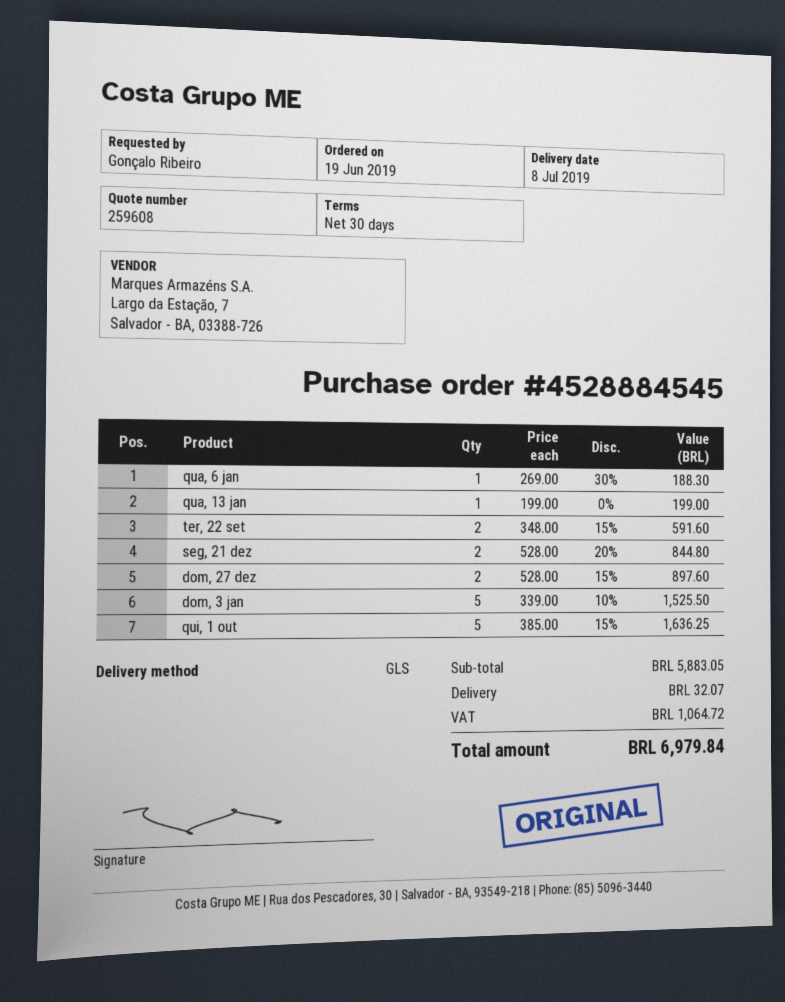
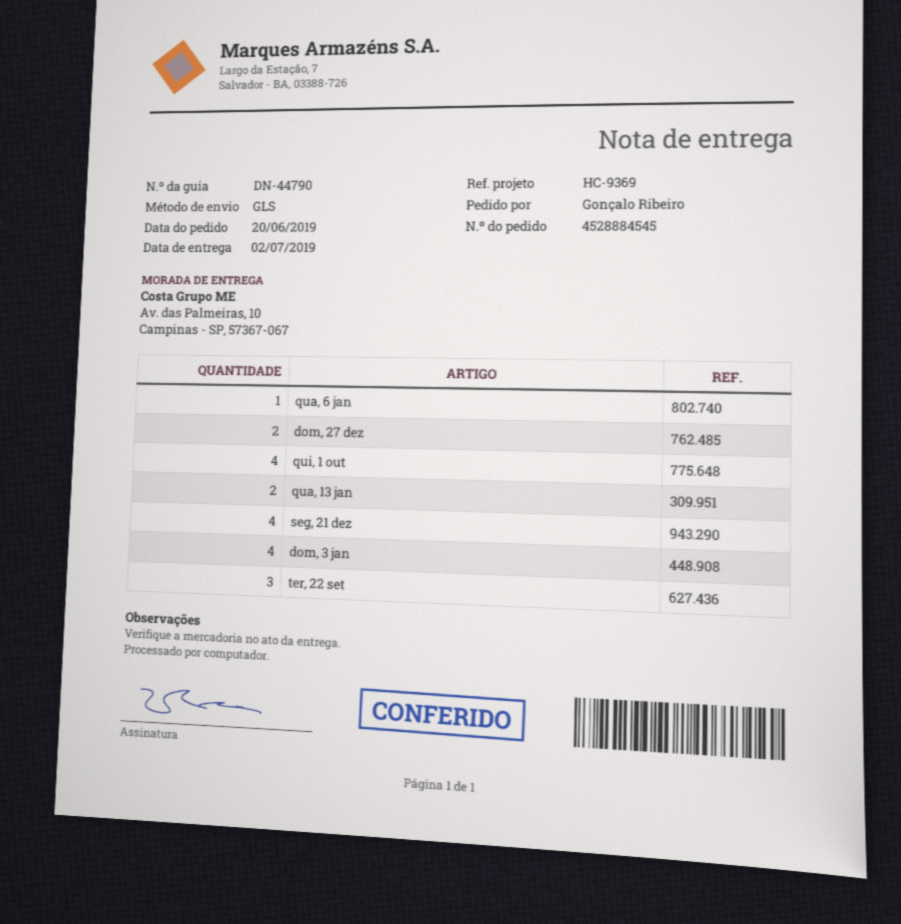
order date: 2019-06-19 -> 2019-06-20
delivery date: 2019-07-08 -> 2019-07-02
qua, 13 jan: 1 -> 2
ter, 22 set: 2 -> 3
seg, 21 dez: 2 -> 4
dom, 3 jan: 5 -> 4
qui, 1 out: 5 -> 4

